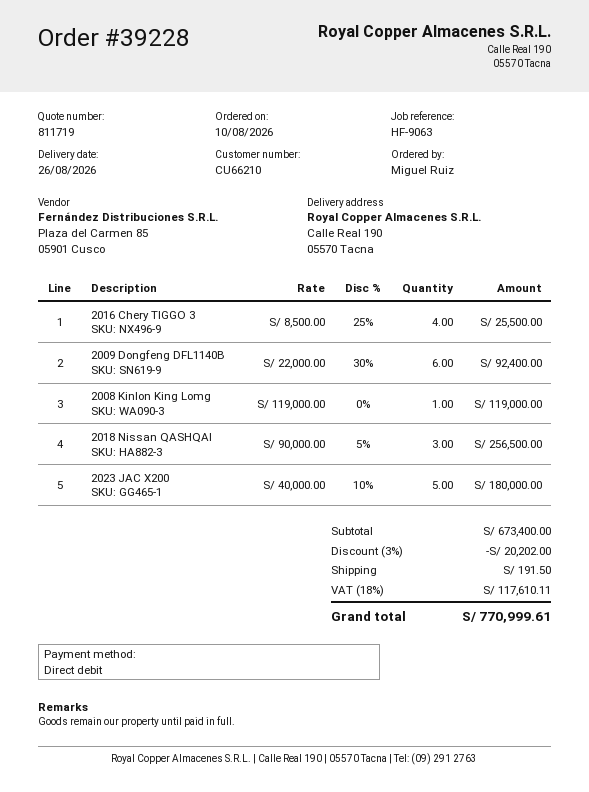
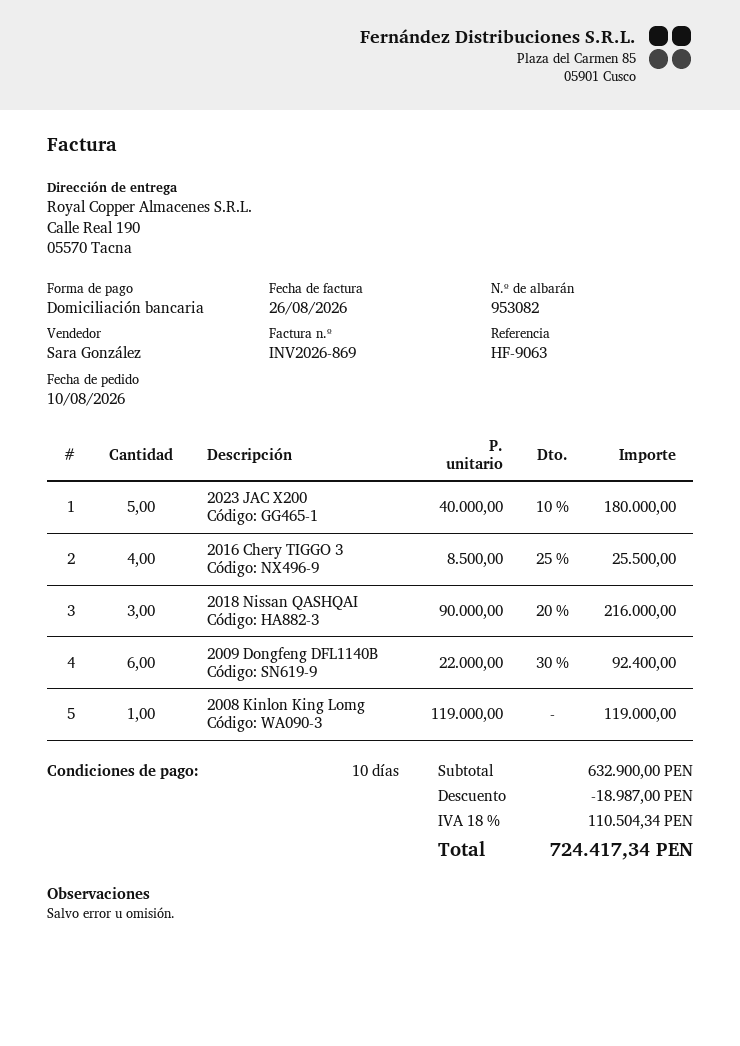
2018 Nissan QASHQAI: 3 x 90000.00 - 5% = 256500.00 -> 3 x 90000.00 - 20% = 216000.00
subtotal: 673400.00 -> 632900.00
discount: 20202.00 -> 18987.00
shipping: 191.50 -> none
tax: 18% = 117610.11 -> 18% = 110504.34
total: 770999.61 -> 724417.34

